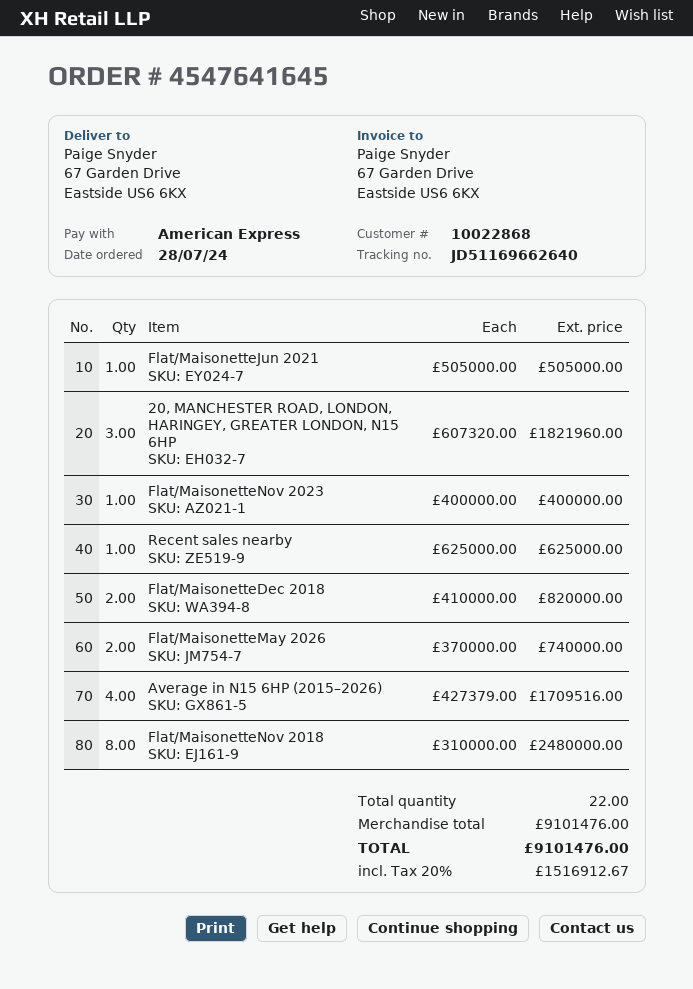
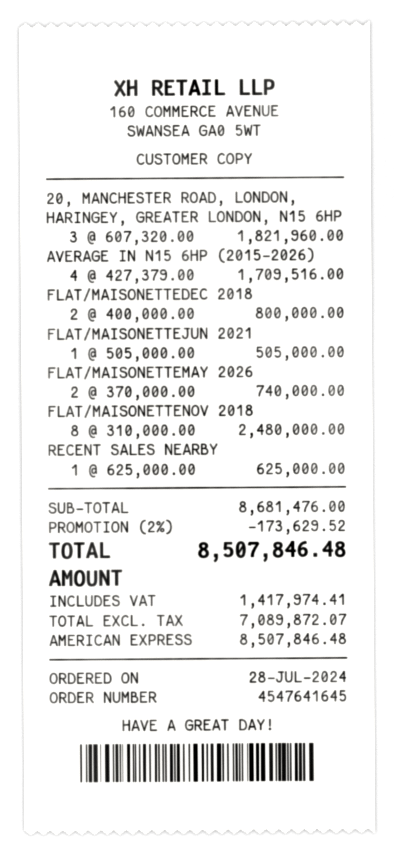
Flat/MaisonetteNov 2023: 1 x 400000.00 = 400000.00 -> none
Flat/MaisonetteDec 2018: 2 x 410000.00 = 820000.00 -> 2 x 400000.00 = 800000.00
subtotal: 9101476.00 -> 8681476.00
discount: none -> 2% = 173629.52
tax: 1516912.67 -> 1417974.41
total: 9101476.00 -> 8507846.48

